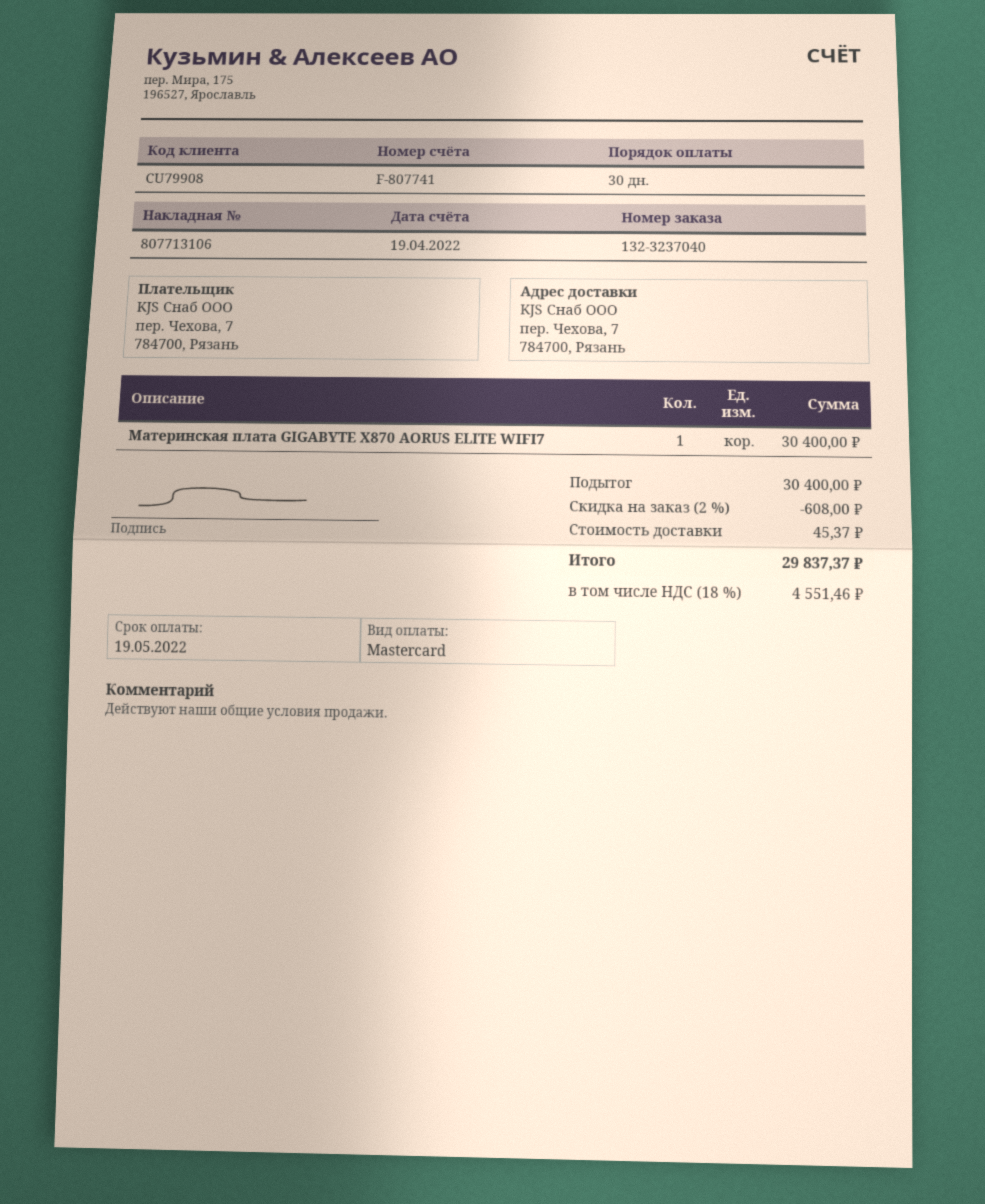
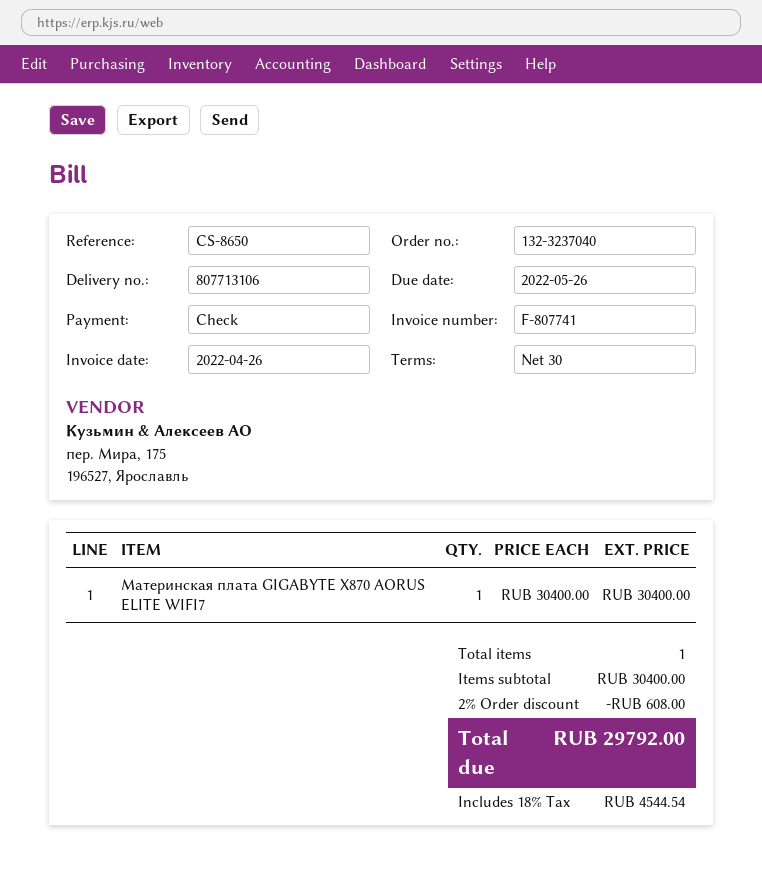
invoice date: 2022-04-19 -> 2022-04-26
due date: 2022-05-19 -> 2022-05-26
payment method: Mastercard -> cheque
shipping: 45.37 -> none
tax: 18% = 4551.46 -> 18% = 4544.54
total: 29837.37 -> 29792.00

